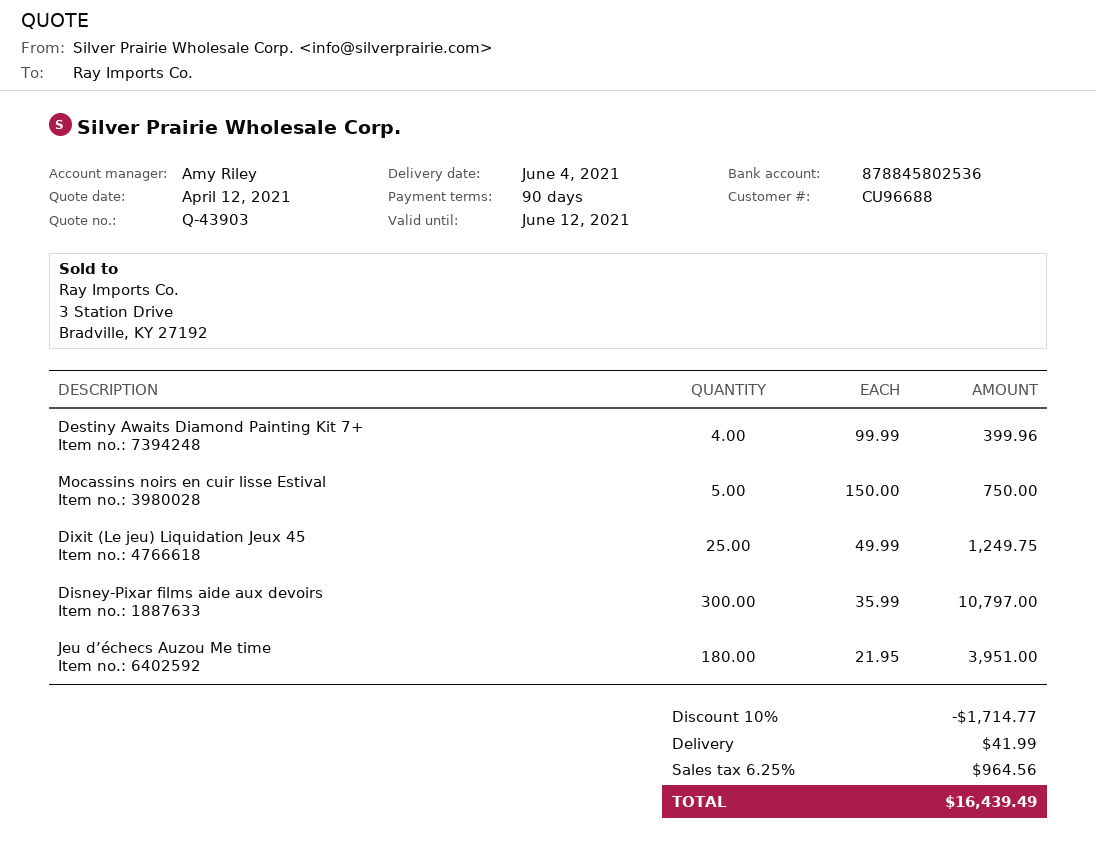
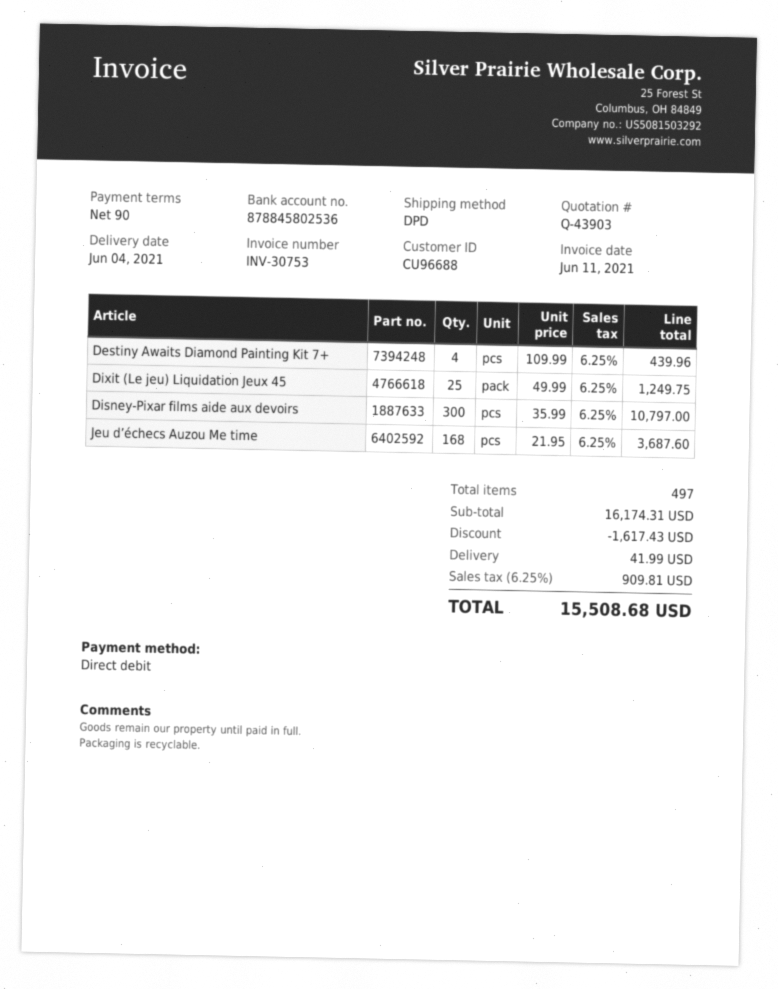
Destiny Awaits Diamond Painting Kit 7+: 4 x 99.99 = 399.96 -> 4 x 109.99 = 439.96
Mocassins noirs en cuir lisse Estival: 5 x 150.00 = 750.00 -> none
Jeu d’échecs Auzou Me time: 180 x 21.95 = 3951.00 -> 168 x 21.95 = 3687.60
discount: 1714.77 -> 1617.43
tax: 6.25% = 964.56 -> 6.25% = 909.81
total: 16439.49 -> 15508.68

